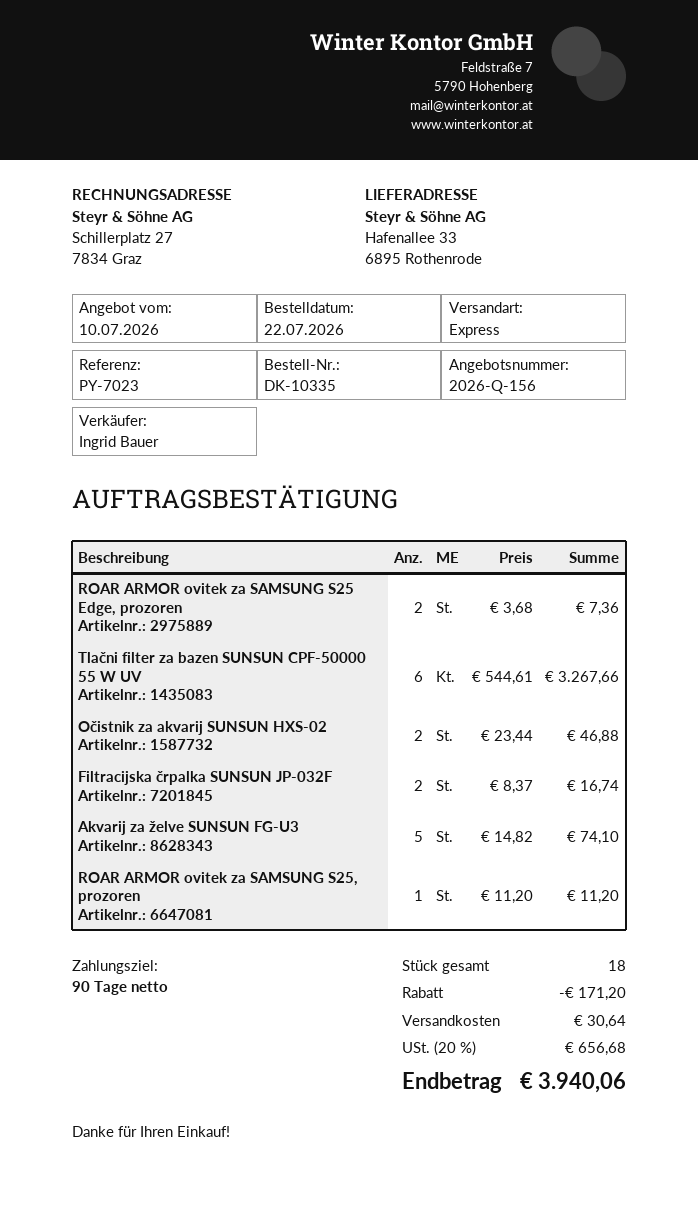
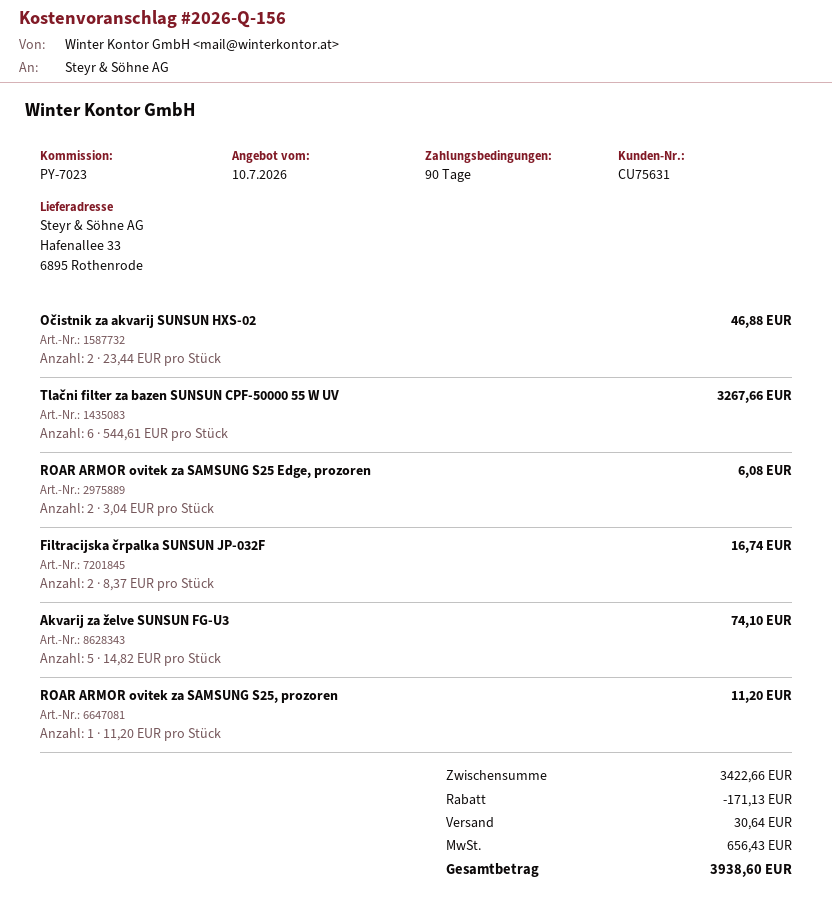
ROAR ARMOR ovitek za SAMSUNG S25 Edge, prozoren: 2 x 3.68 = 7.36 -> 2 x 3.04 = 6.08
discount: 171.20 -> 171.13
tax: 656.68 -> 656.43
total: 3940.06 -> 3938.60

